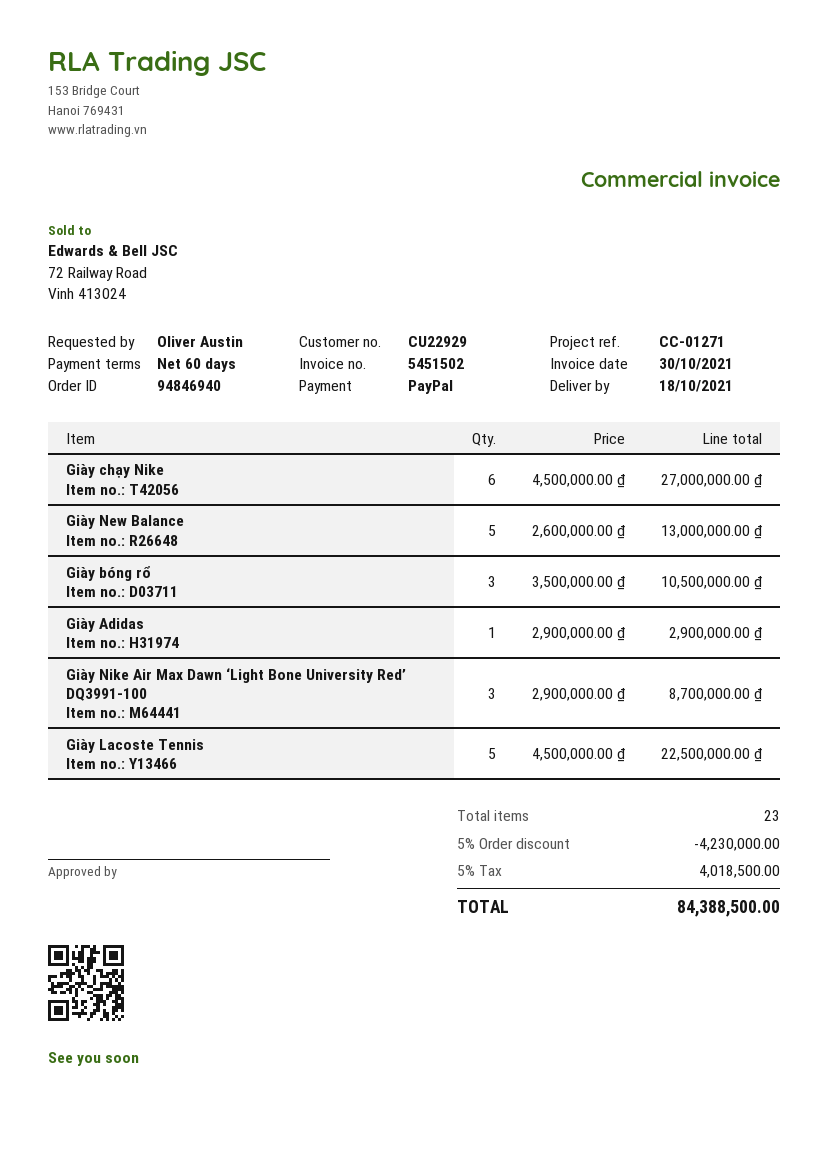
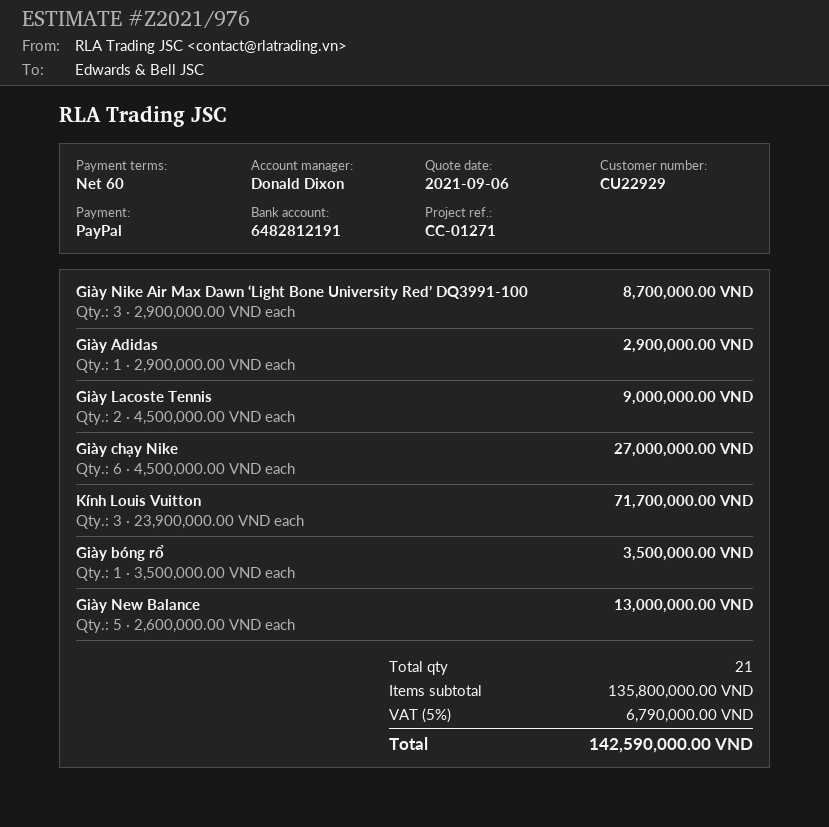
Giày bóng rổ: 3 x 3500000.00 = 10500000.00 -> 1 x 3500000.00 = 3500000.00
Giày Lacoste Tennis: 5 x 4500000.00 = 22500000.00 -> 2 x 4500000.00 = 9000000.00
Kính Louis Vuitton: none -> 3 x 23900000.00 = 71700000.00
total quantity: 23 -> 21
discount: 5% = 4230000.00 -> none
tax: 5% = 4018500.00 -> 5% = 6790000.00
total: 84388500.00 -> 142590000.00

